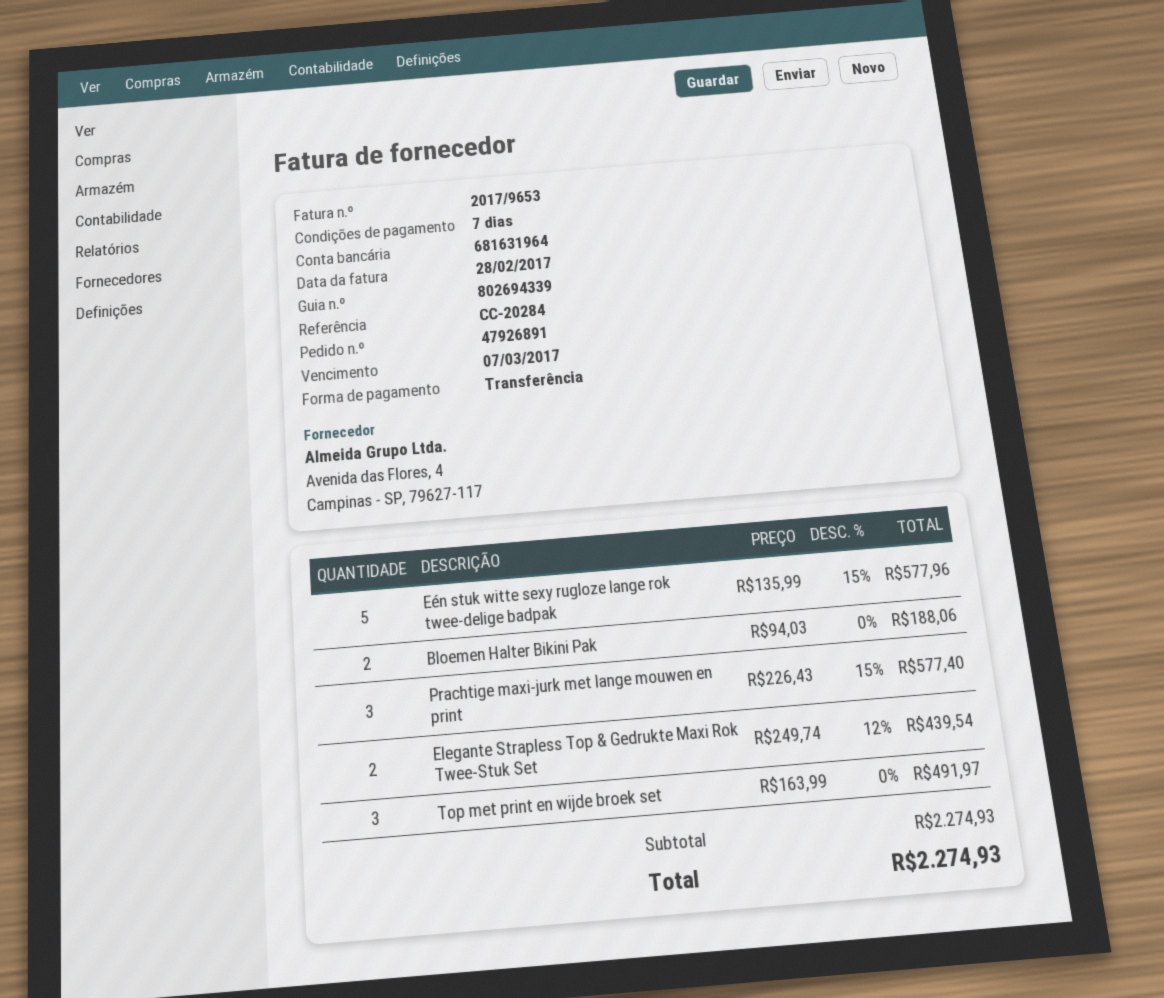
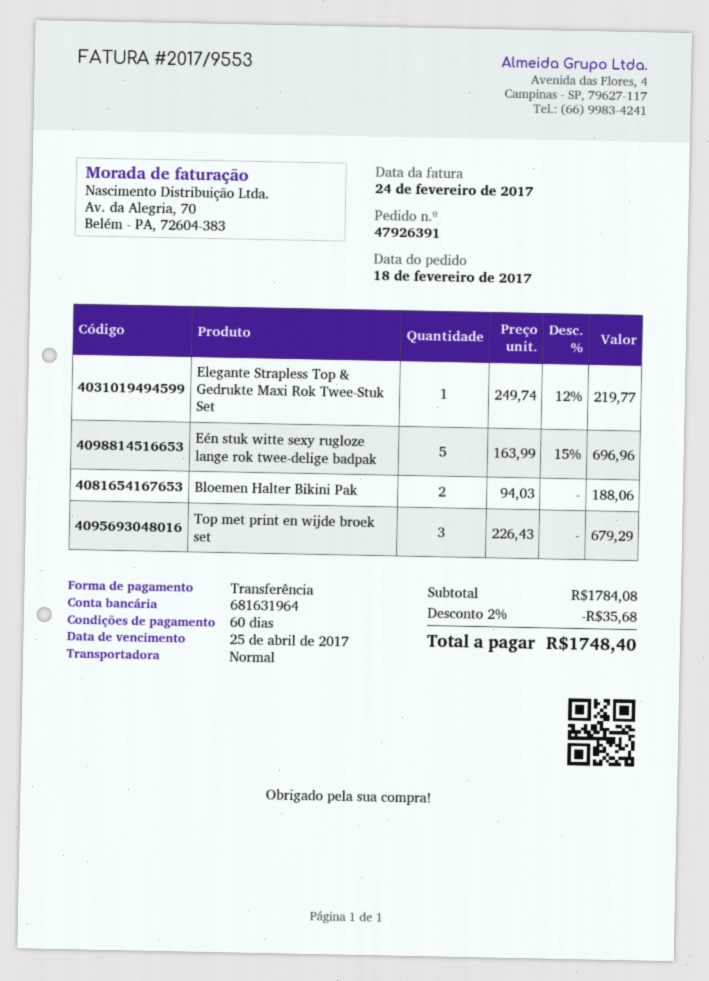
order number: 47926891 -> 47926391
invoice number: 2017/9653 -> 2017/9553
invoice date: 2017-02-28 -> 2017-02-24
payment terms: 7 days -> 60 days
due date: 2017-03-07 -> 2017-04-25
Eén stuk witte sexy rugloze lange rok twee-delige badpak: 5 x 135.99 - 15% = 577.96 -> 5 x 163.99 - 15% = 696.96
Prachtige maxi-jurk met lange mouwen en print: 3 x 226.43 - 15% = 577.40 -> none
Elegante Strapless Top & Gedrukte Maxi Rok Twee-Stuk Set: 2 x 249.74 - 12% = 439.54 -> 1 x 249.74 - 12% = 219.77
Top met print en wijde broek set: 3 x 163.99 = 491.97 -> 3 x 226.43 = 679.29
subtotal: 2274.93 -> 1784.08
discount: none -> 2% = 35.68
total: 2274.93 -> 1748.40

